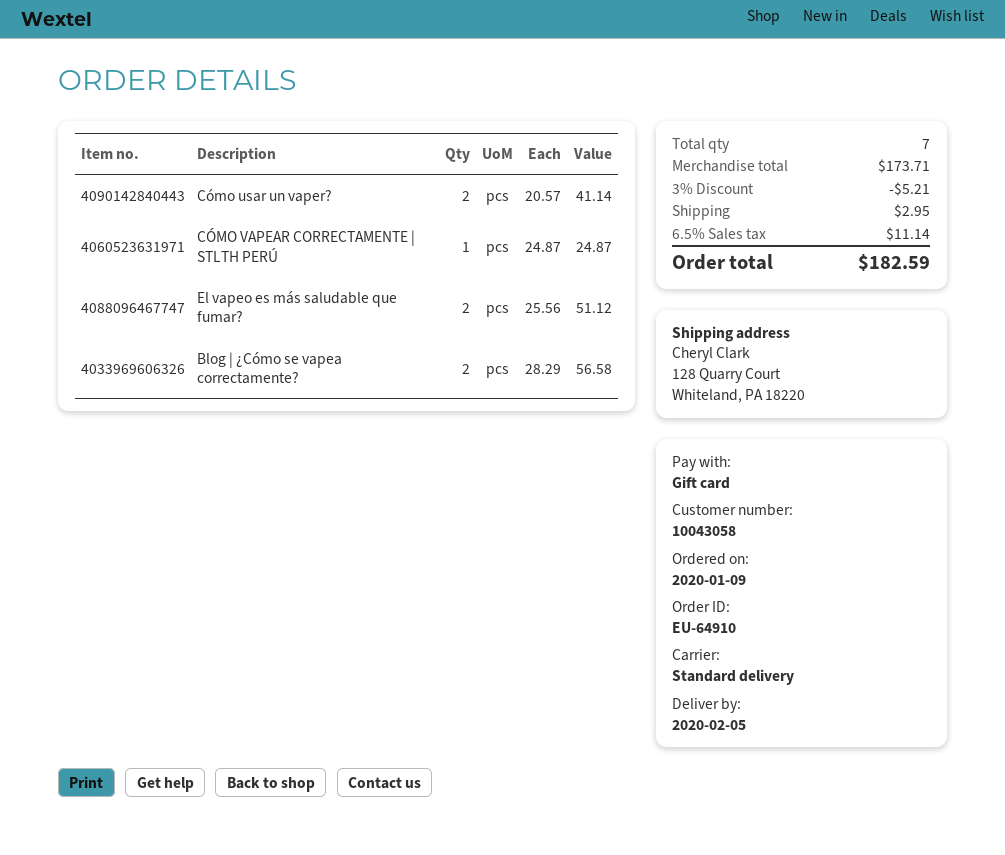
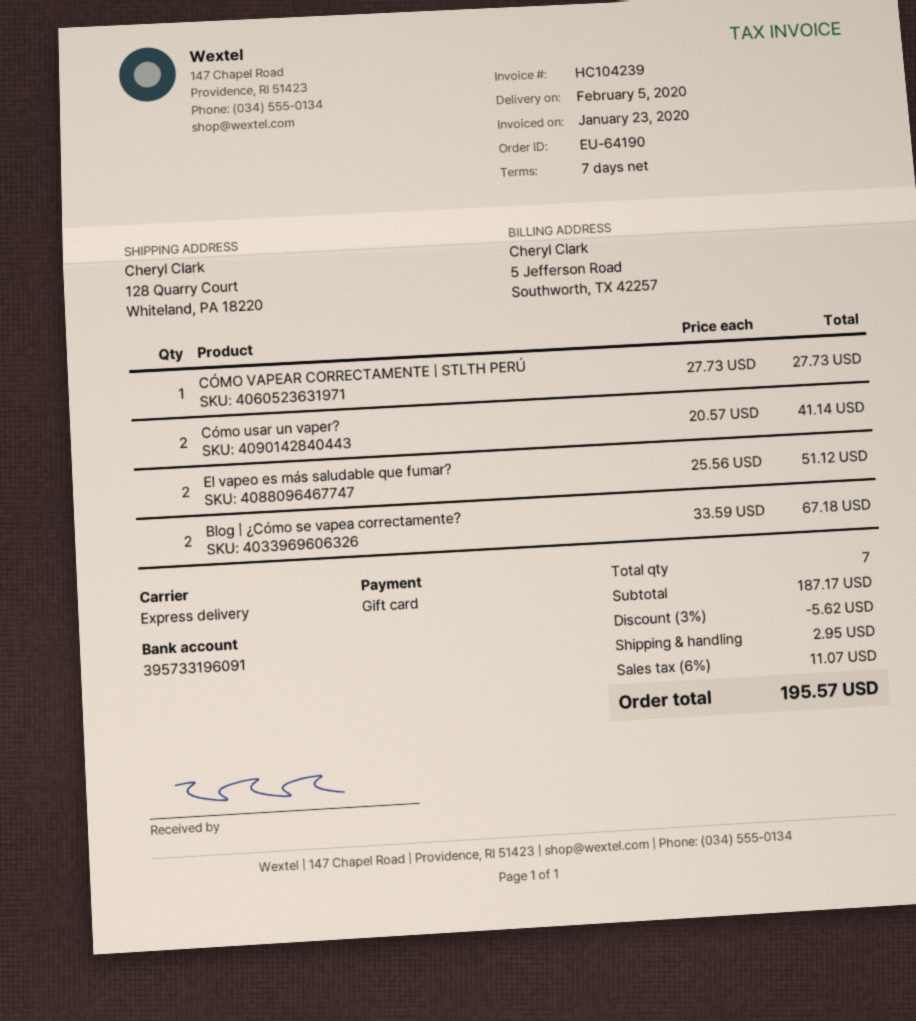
order number: EU-64910 -> EU-64190
shipping method: standard -> express
CÓMO VAPEAR CORRECTAMENTE | STLTH PERÚ: 1 x 24.87 = 24.87 -> 1 x 27.73 = 27.73
Blog | ¿Cómo se vapea correctamente?: 2 x 28.29 = 56.58 -> 2 x 33.59 = 67.18
subtotal: 173.71 -> 187.17
discount: 3% = 5.21 -> 3% = 5.62
tax: 6.5% = 11.14 -> 6% = 11.07
total: 182.59 -> 195.57

